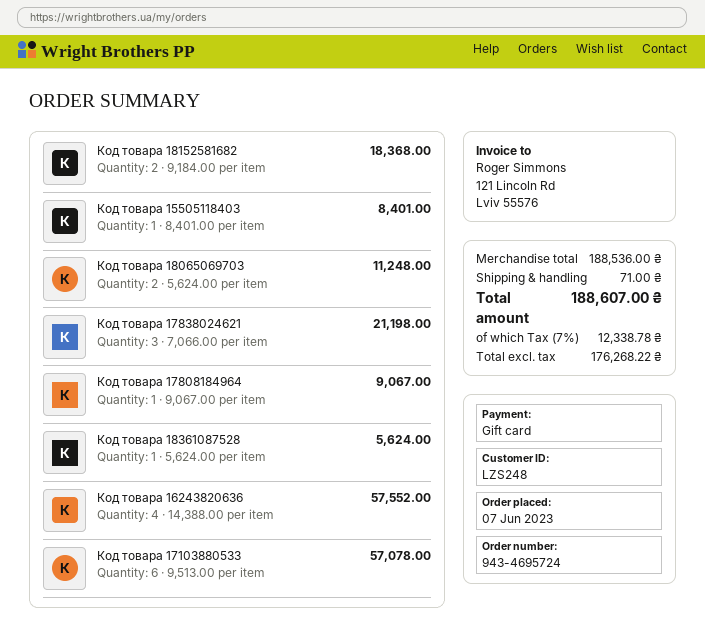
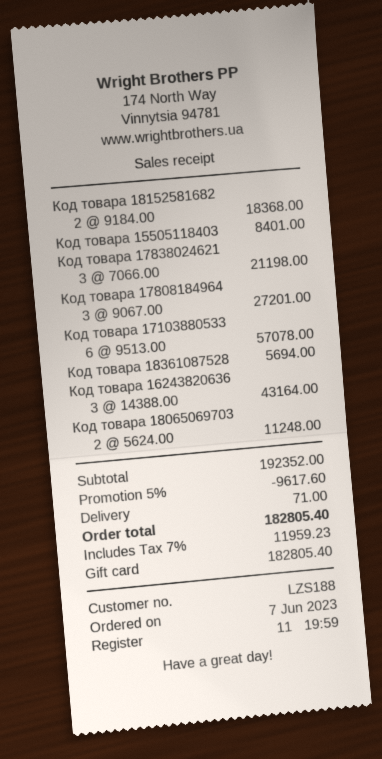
customer number: LZS248 -> LZS188
Код товара 17808184964: 1 x 9067.00 = 9067.00 -> 3 x 9067.00 = 27201.00
Код товара 18361087528: 1 x 5624.00 = 5624.00 -> 1 x 5694.00 = 5694.00
Код товара 16243820636: 4 x 14388.00 = 57552.00 -> 3 x 14388.00 = 43164.00
subtotal: 188536.00 -> 192352.00
discount: none -> 5% = 9617.60
tax: 7% = 12338.78 -> 7% = 11959.23
total: 188607.00 -> 182805.40

